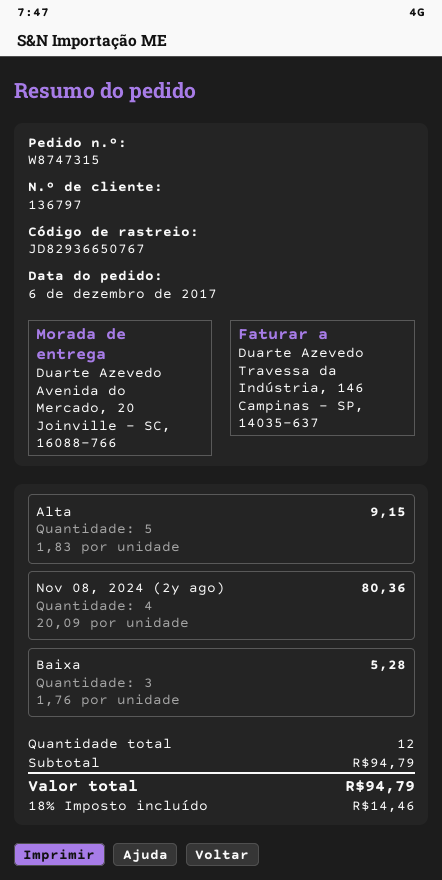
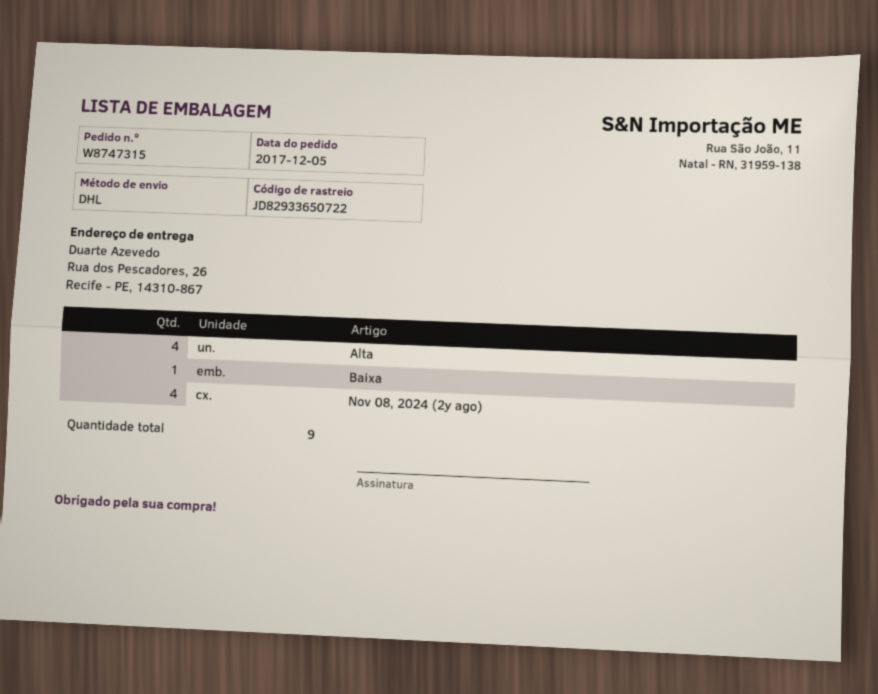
order date: 2017-12-06 -> 2017-12-05
tracking number: JD82936650767 -> JD82933650722
ship to: Avenida do Mercado, 20, Joinville - SC, 16088-766 -> Rua dos Pescadores, 26, Recife - PE, 14310-867
Alta: 5 -> 4
Baixa: 3 -> 1
total quantity: 12 -> 9

